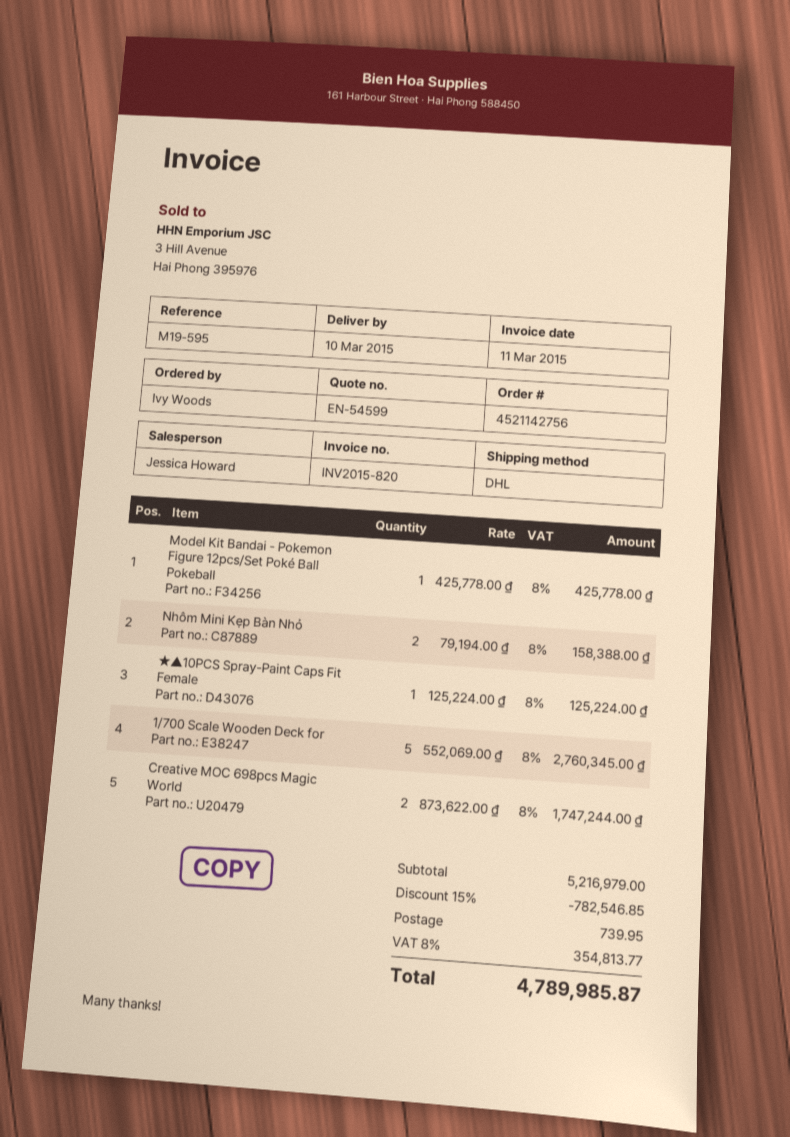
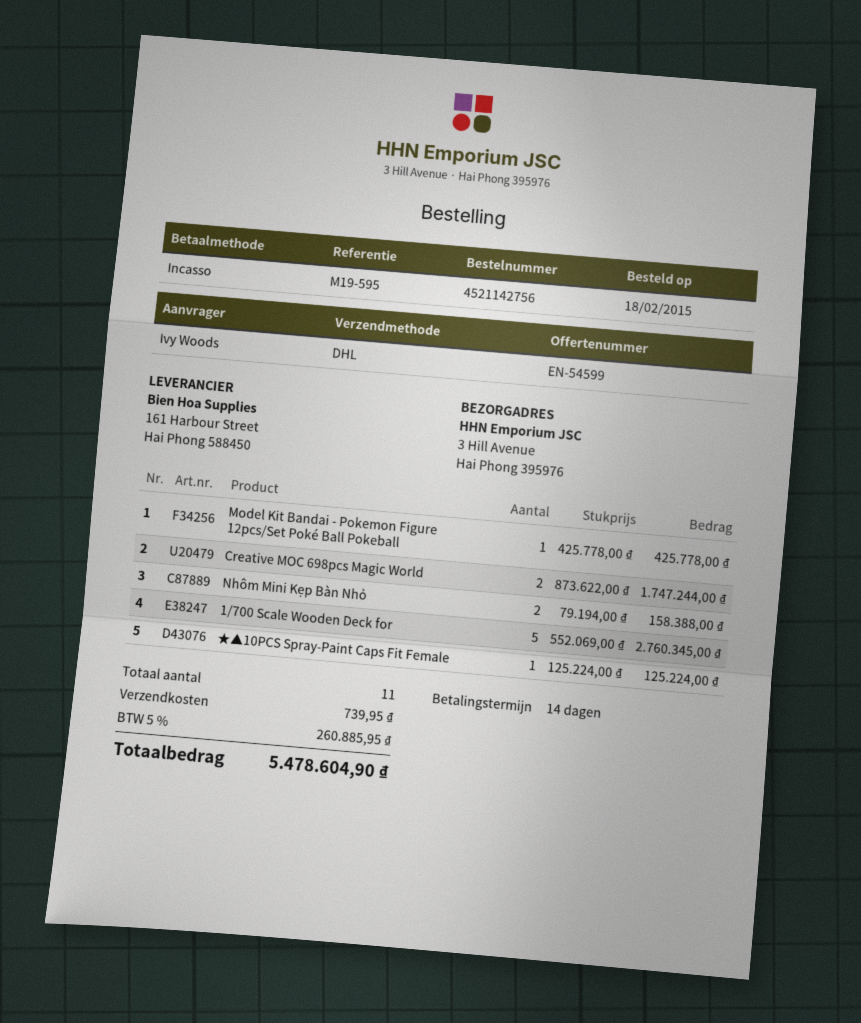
discount: 15% = 782546.85 -> none
tax: 8% = 354813.77 -> 5% = 260885.95
total: 4789985.87 -> 5478604.90

